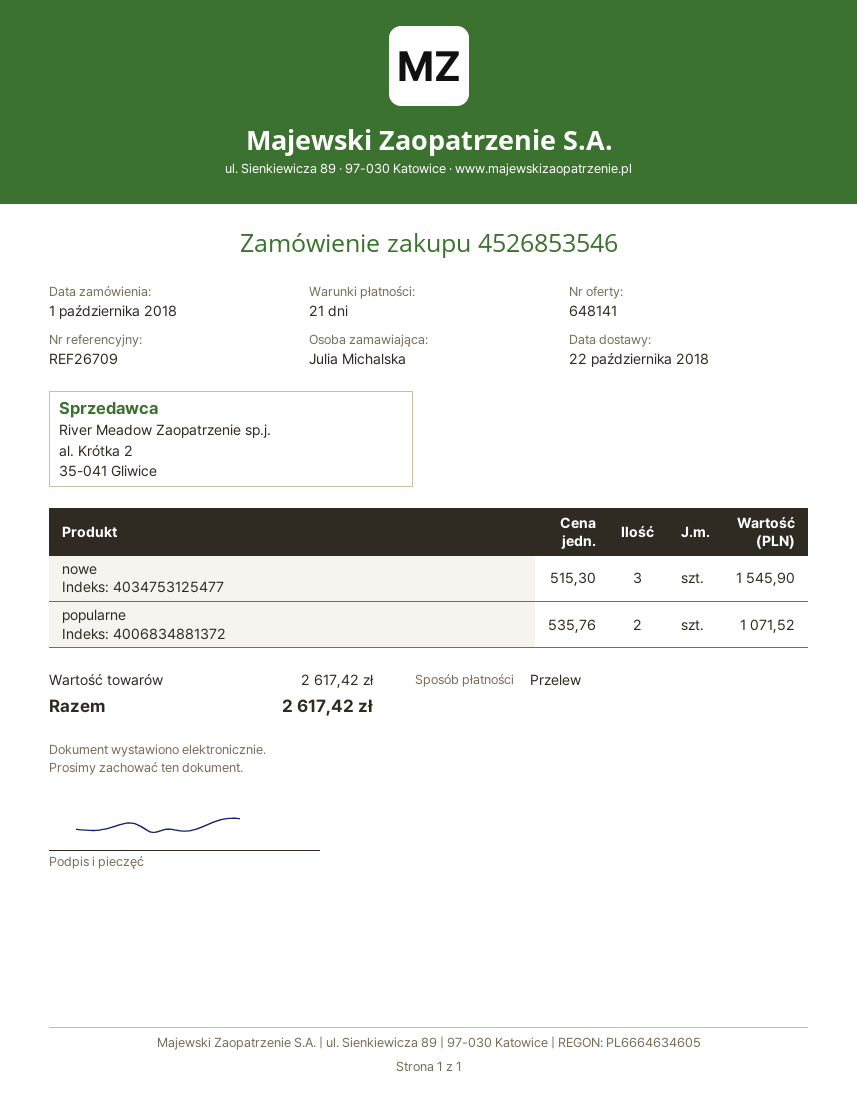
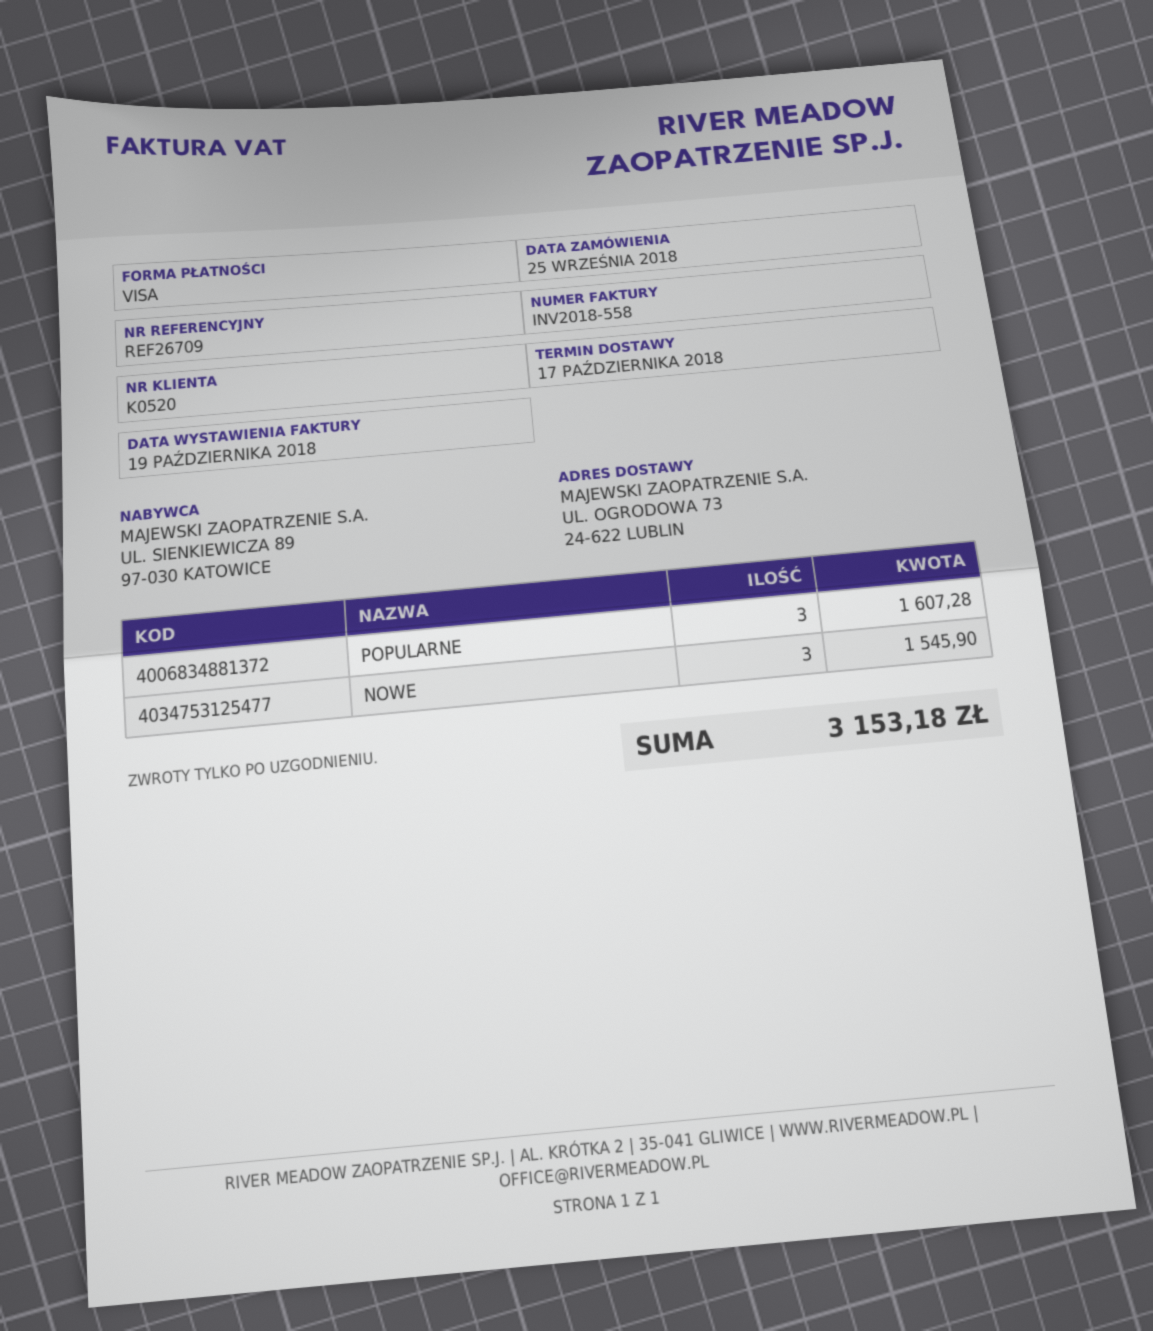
order date: 2018-10-01 -> 2018-09-25
delivery date: 2018-10-22 -> 2018-10-17
payment method: bank transfer -> Visa
popularne: 2 for 1071.52 -> 3 for 1607.28
total: 2617.42 -> 3153.18

